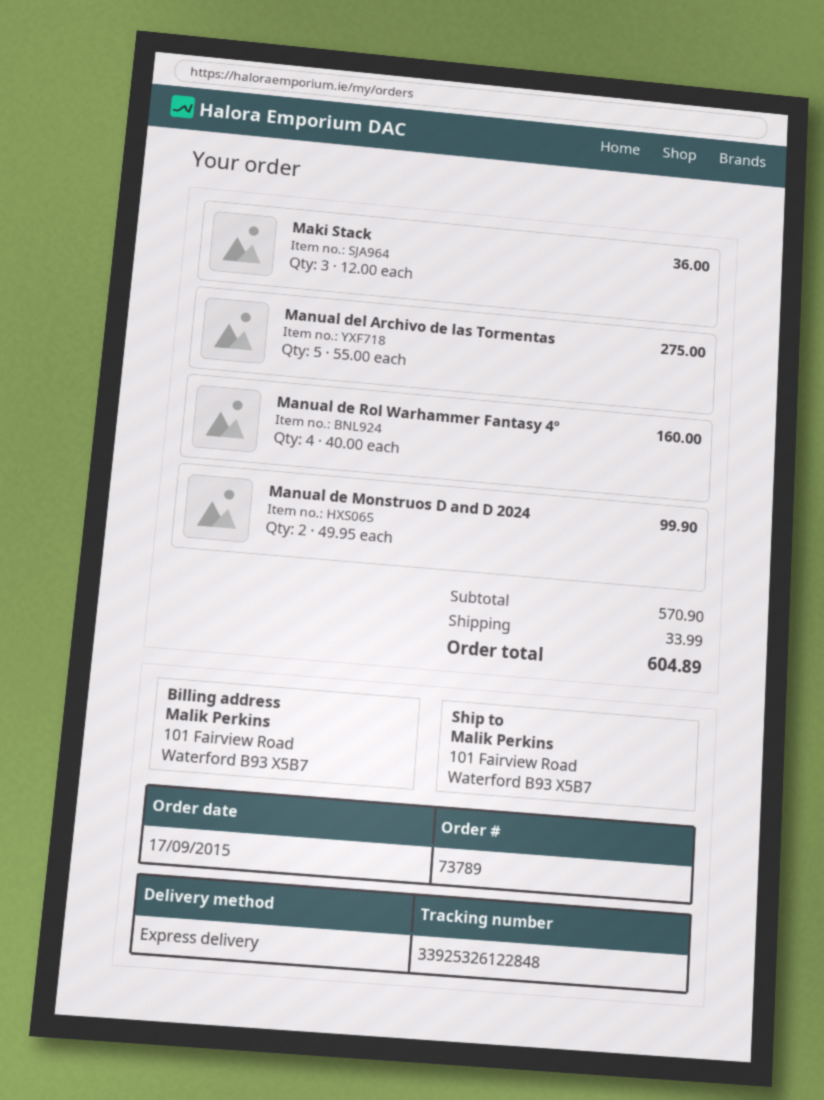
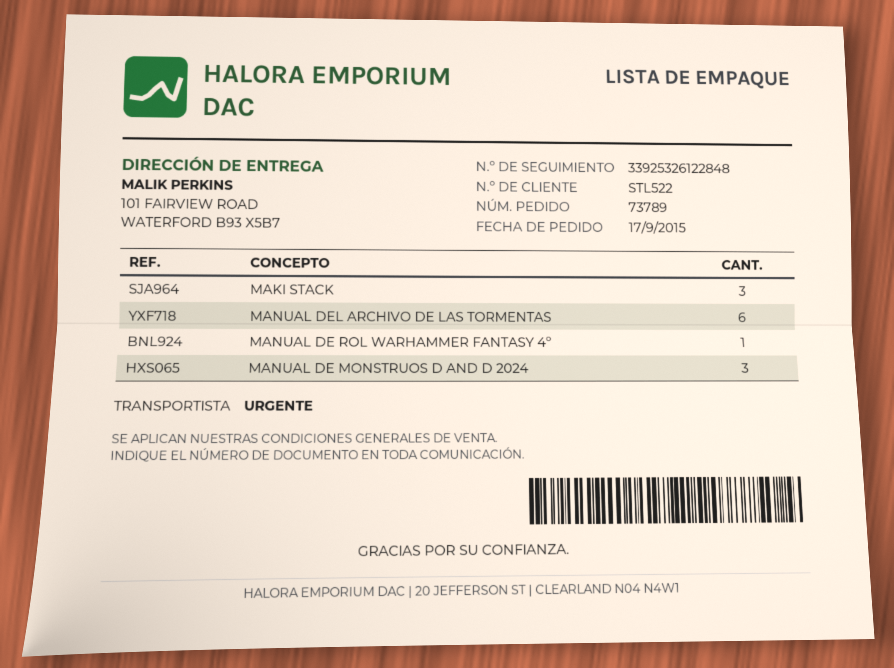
Manual del Archivo de las Tormentas: 5 -> 6
Manual de Rol Warhammer Fantasy 4º: 4 -> 1
Manual de Monstruos D and D 2024: 2 -> 3

